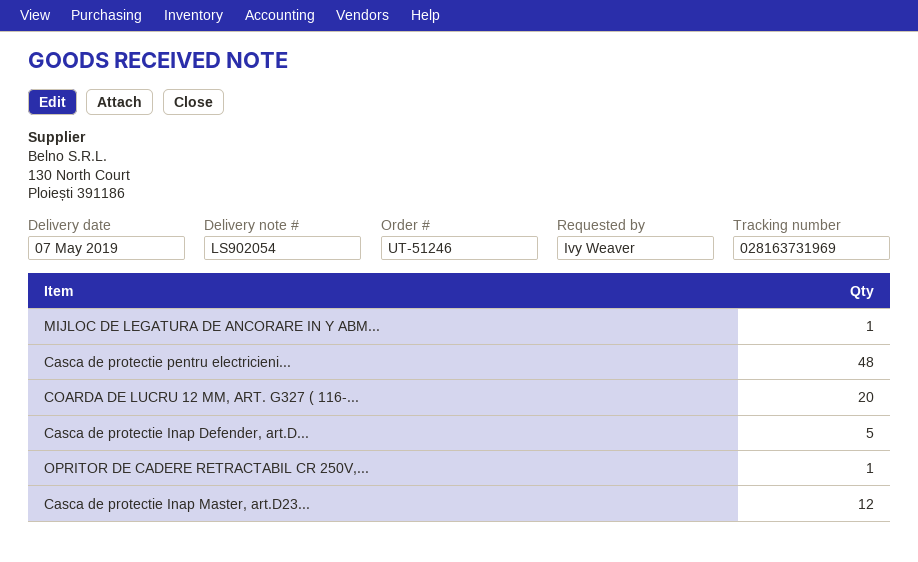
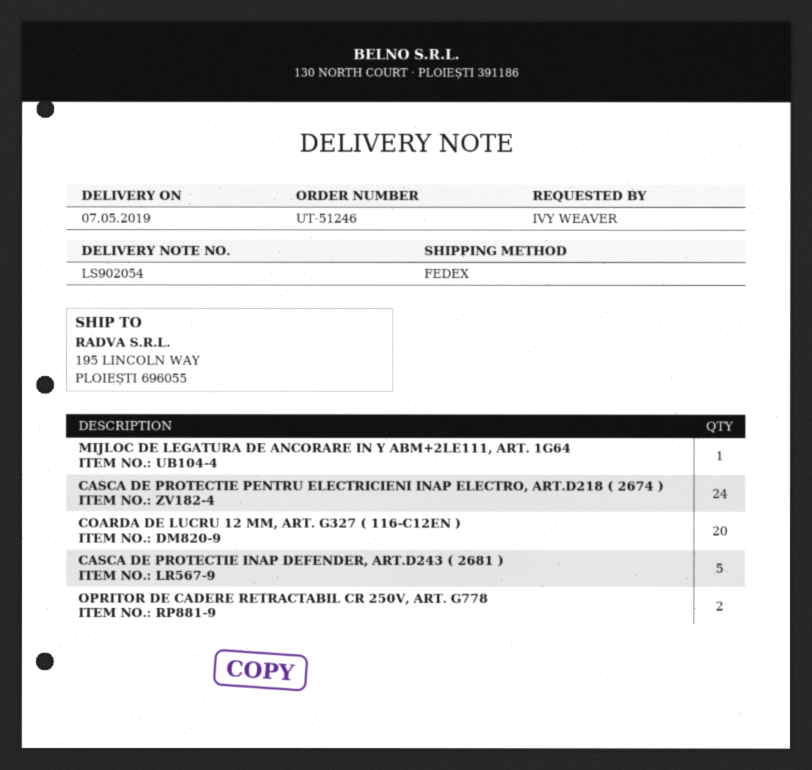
Casca de protectie pentru electricieni...: 48 -> 24
OPRITOR DE CADERE RETRACTABIL CR 250V,...: 1 -> 2
Casca de protectie Inap Master, art.D23...: 12 -> none

